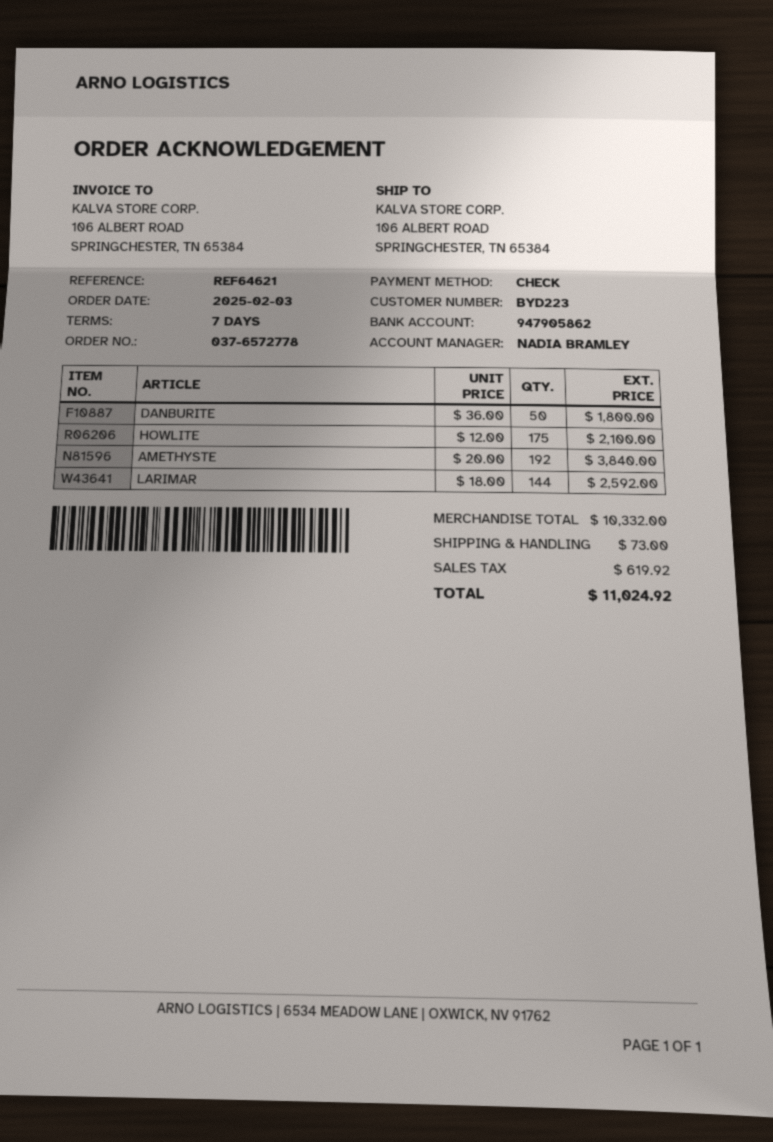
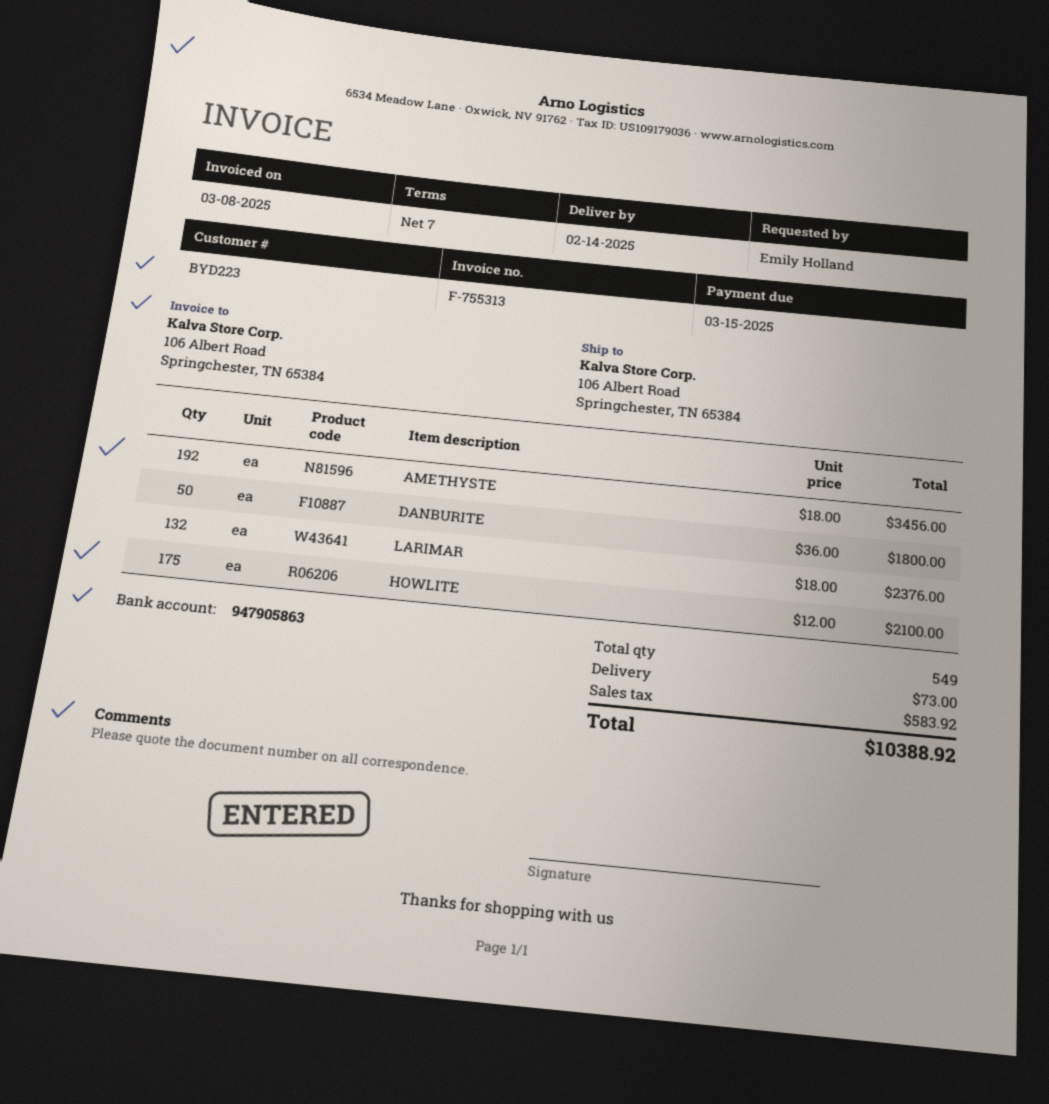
bank account: 947905862 -> 947905863
AMETHYSTE: 192 x 20.00 = 3840.00 -> 192 x 18.00 = 3456.00
LARIMAR: 144 x 18.00 = 2592.00 -> 132 x 18.00 = 2376.00
tax: 619.92 -> 583.92
total: 11024.92 -> 10388.92

